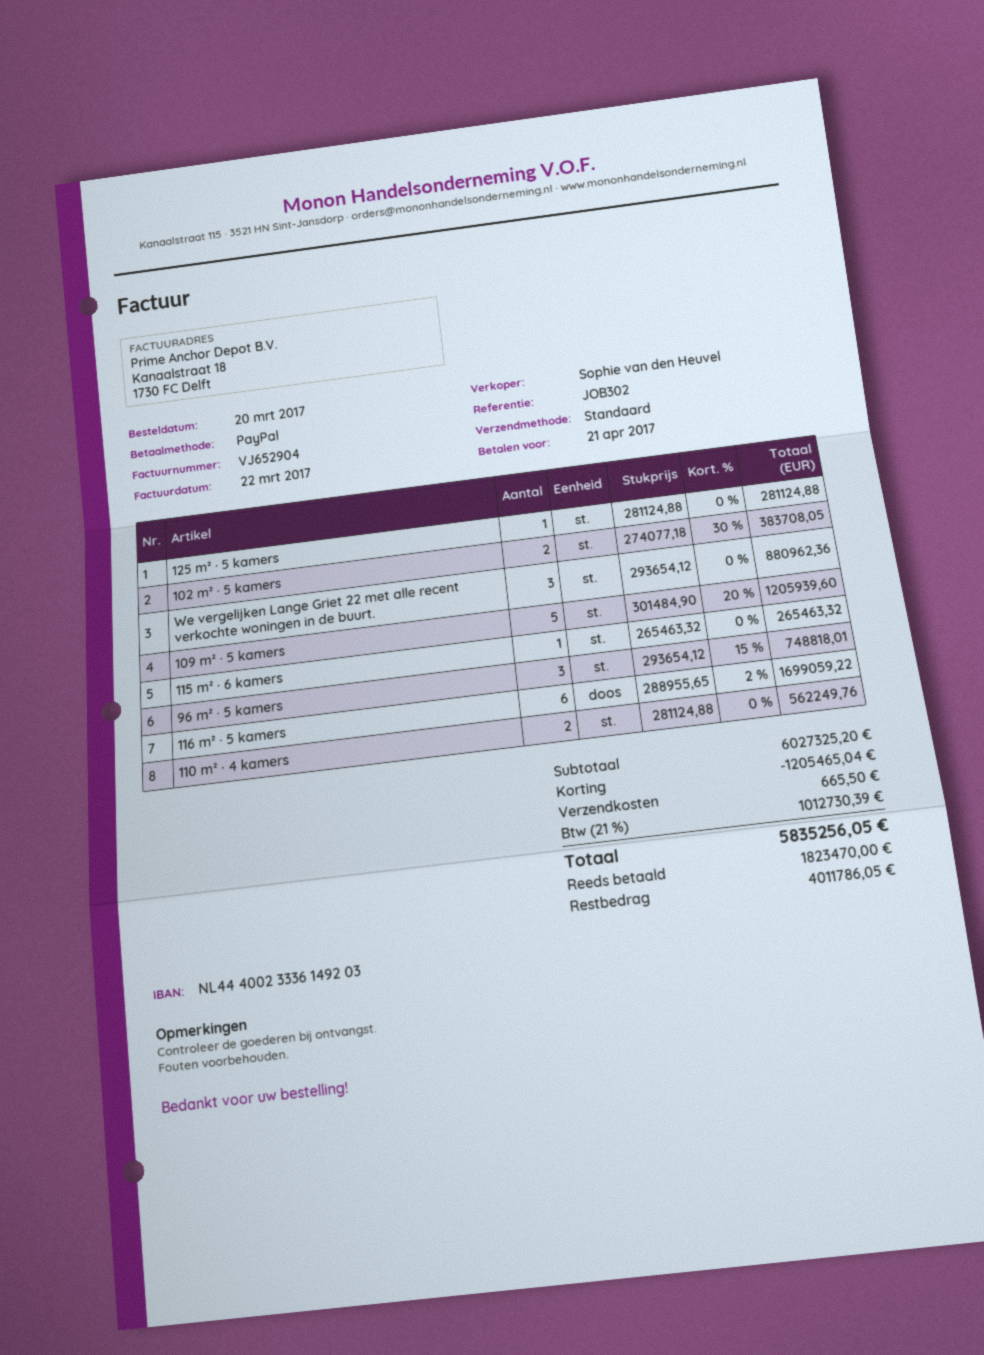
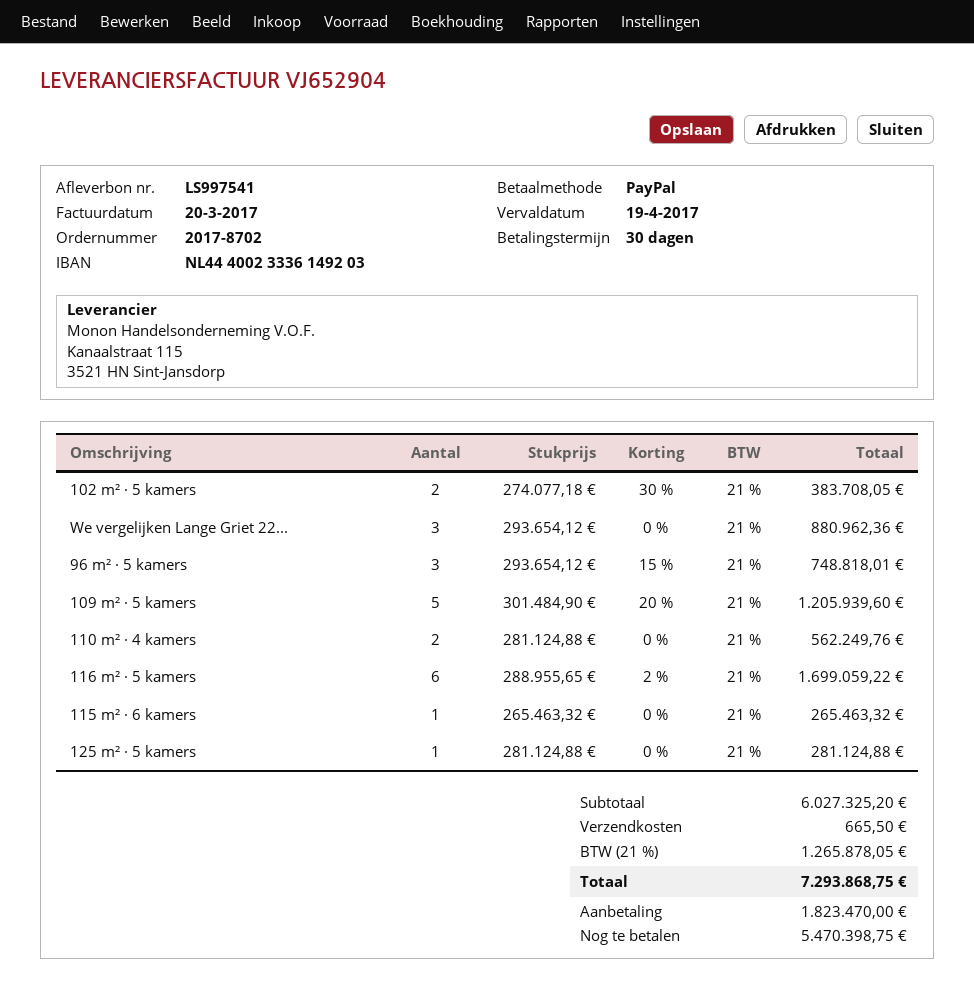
invoice date: 2017-03-22 -> 2017-03-20
due date: 2017-04-21 -> 2017-04-19
discount: 1205465.04 -> none
tax: 21% = 1012730.39 -> 21% = 1265878.05
total: 5835256.05 -> 7293868.75
balance: 4011786.05 -> 5470398.75

